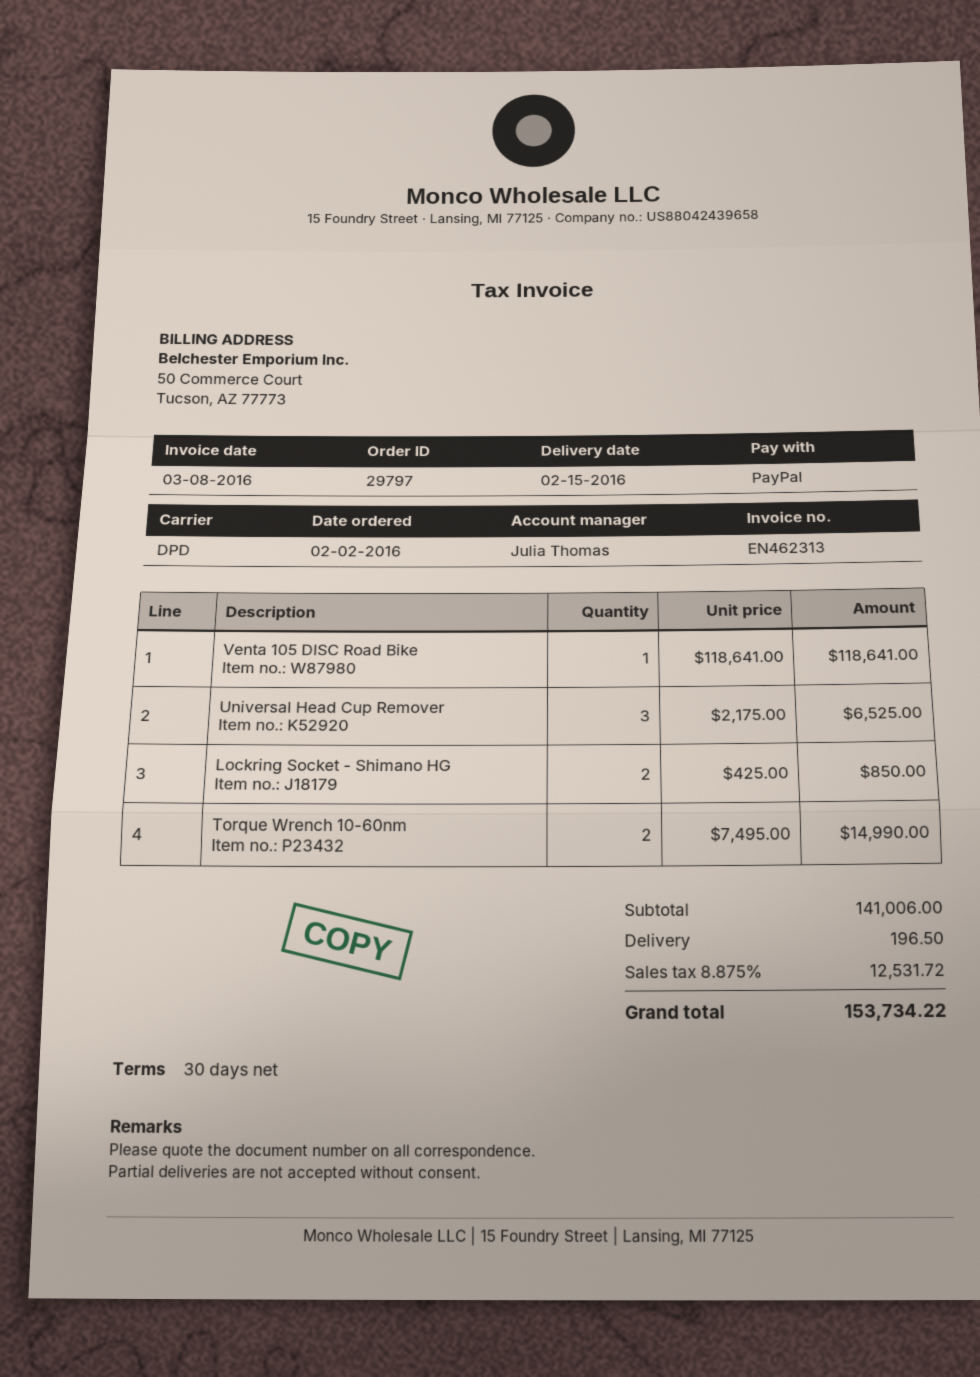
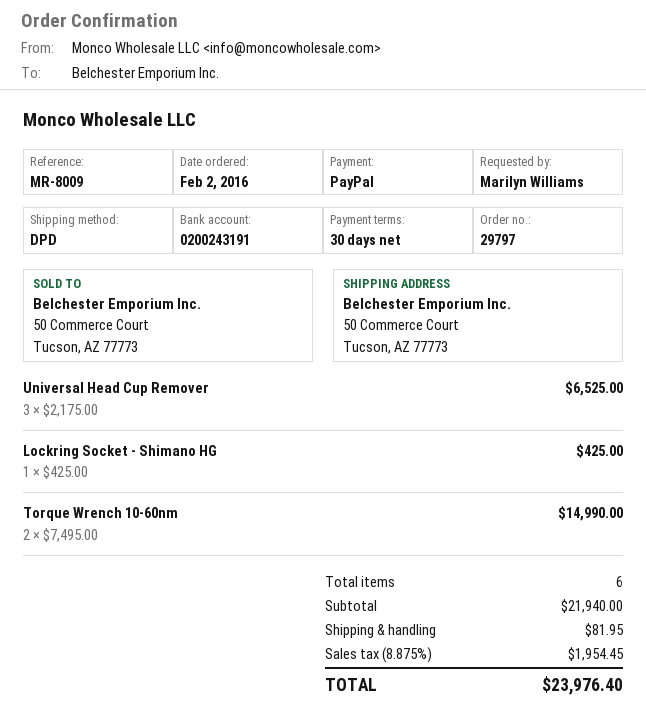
Venta 105 DISC Road Bike: 1 x 118641.00 = 118641.00 -> none
Lockring Socket - Shimano HG: 2 x 425.00 = 850.00 -> 1 x 425.00 = 425.00
subtotal: 141006.00 -> 21940.00
shipping: 196.50 -> 81.95
tax: 8.875% = 12531.72 -> 8.875% = 1954.45
total: 153734.22 -> 23976.40

